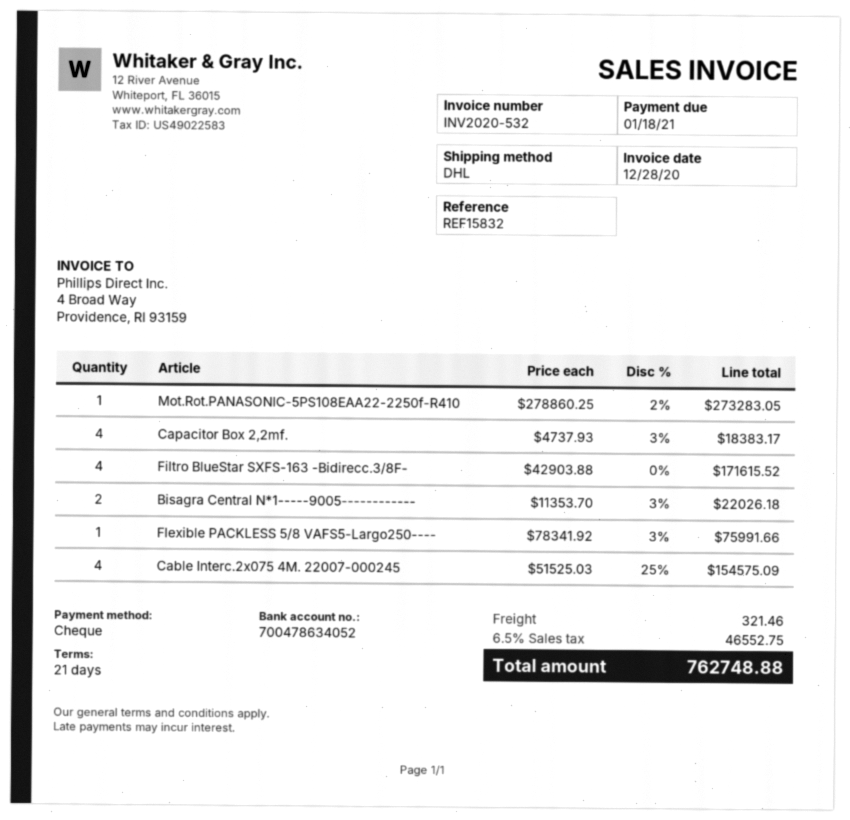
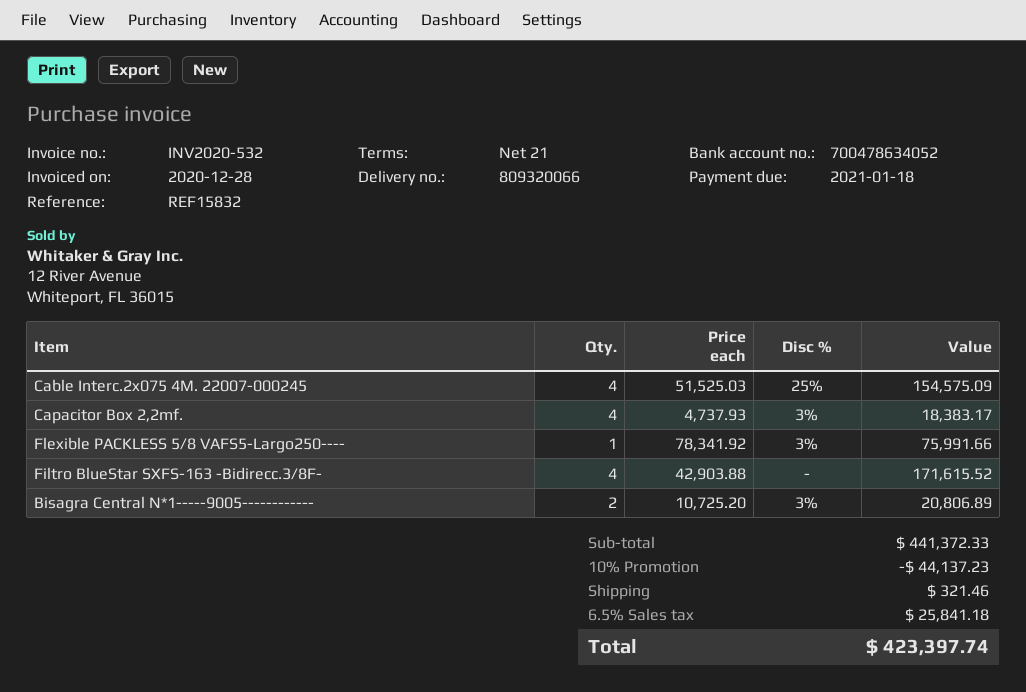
Mot.Rot.PANASONIC-5PS108EAA22-2250f-R410: 1 x 278860.25 - 2% = 273283.05 -> none
Bisagra Central N*1-----9005------------: 2 x 11353.70 - 3% = 22026.18 -> 2 x 10725.20 - 3% = 20806.89
discount: none -> 10% = 44137.23
tax: 6.5% = 46552.75 -> 6.5% = 25841.18
total: 762748.88 -> 423397.74

